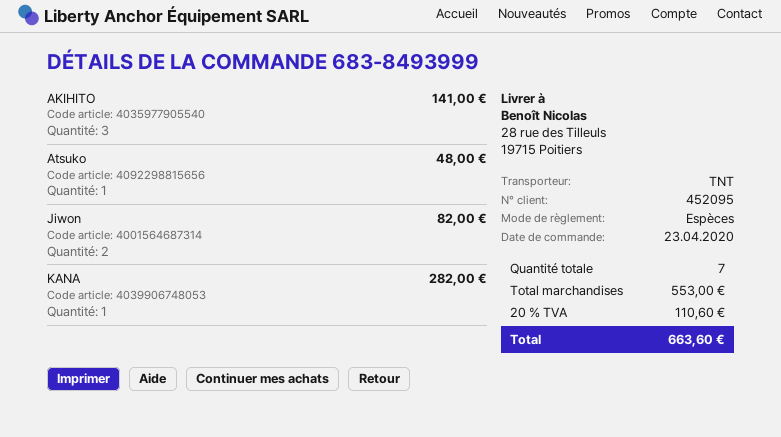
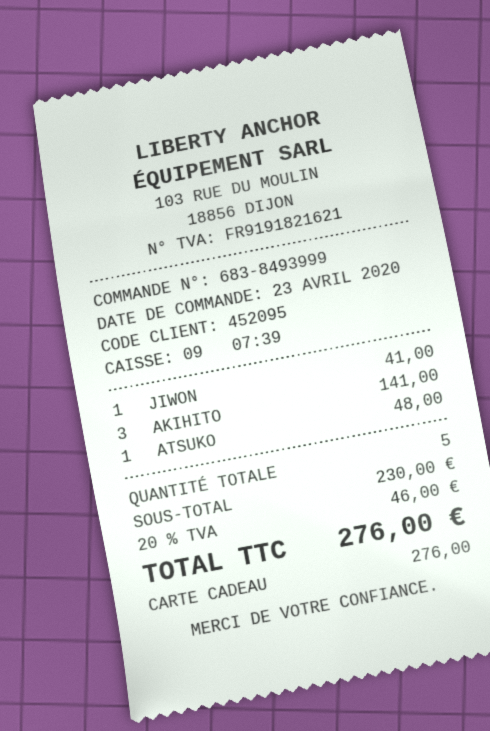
payment method: cash -> gift card
Jiwon: 2 for 82.00 -> 1 for 41.00
KANA: 1 for 282.00 -> none
total quantity: 7 -> 5
subtotal: 553.00 -> 230.00
tax: 20% = 110.60 -> 20% = 46.00
total: 663.60 -> 276.00

